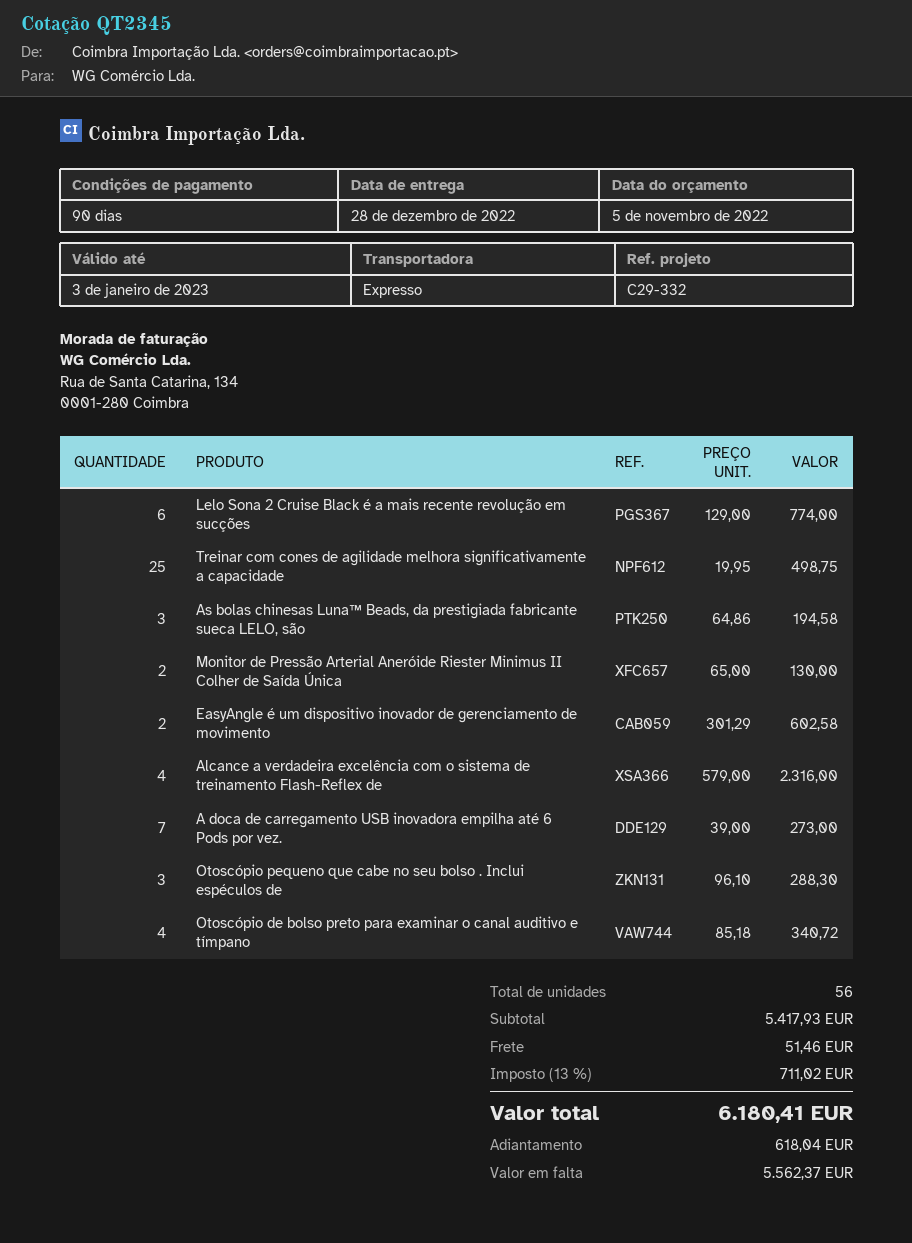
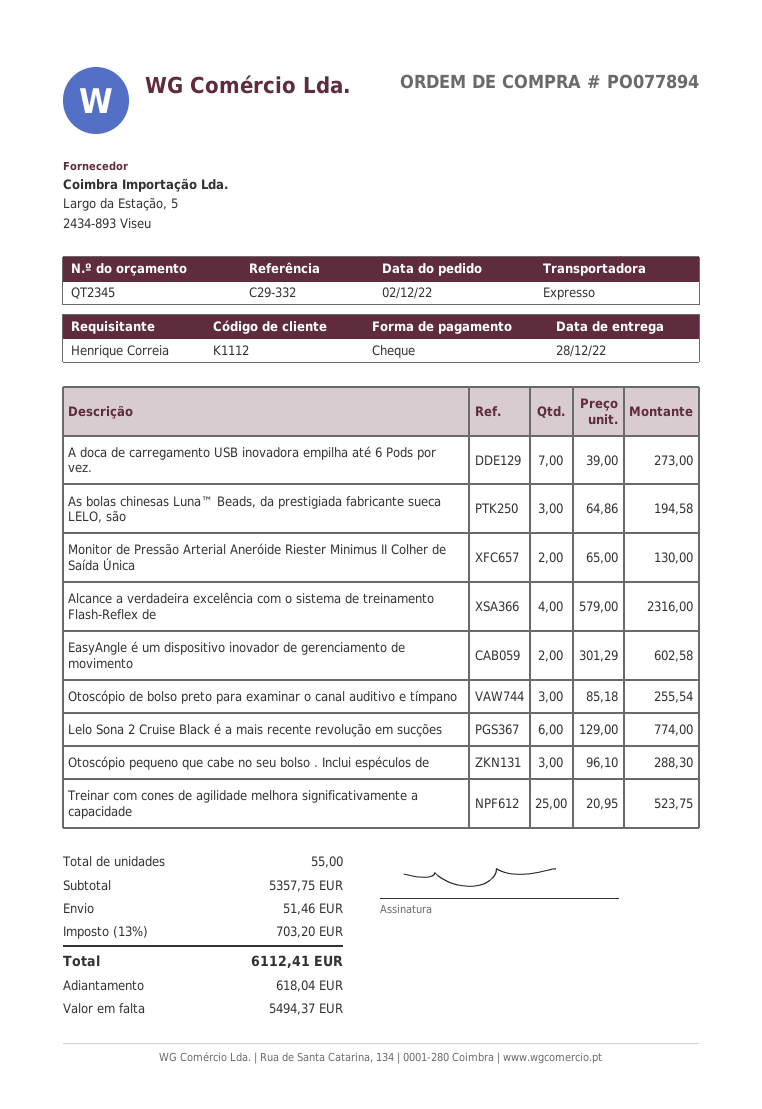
Treinar com cones de agilidade melhora significativamente a capacidade: 25 x 19.95 = 498.75 -> 25 x 20.95 = 523.75
Otoscópio de bolso preto para examinar o canal auditivo e tímpano: 4 x 85.18 = 340.72 -> 3 x 85.18 = 255.54
total quantity: 56 -> 55
subtotal: 5417.93 -> 5357.75
tax: 13% = 711.02 -> 13% = 703.20
total: 6180.41 -> 6112.41
balance: 5562.37 -> 5494.37

